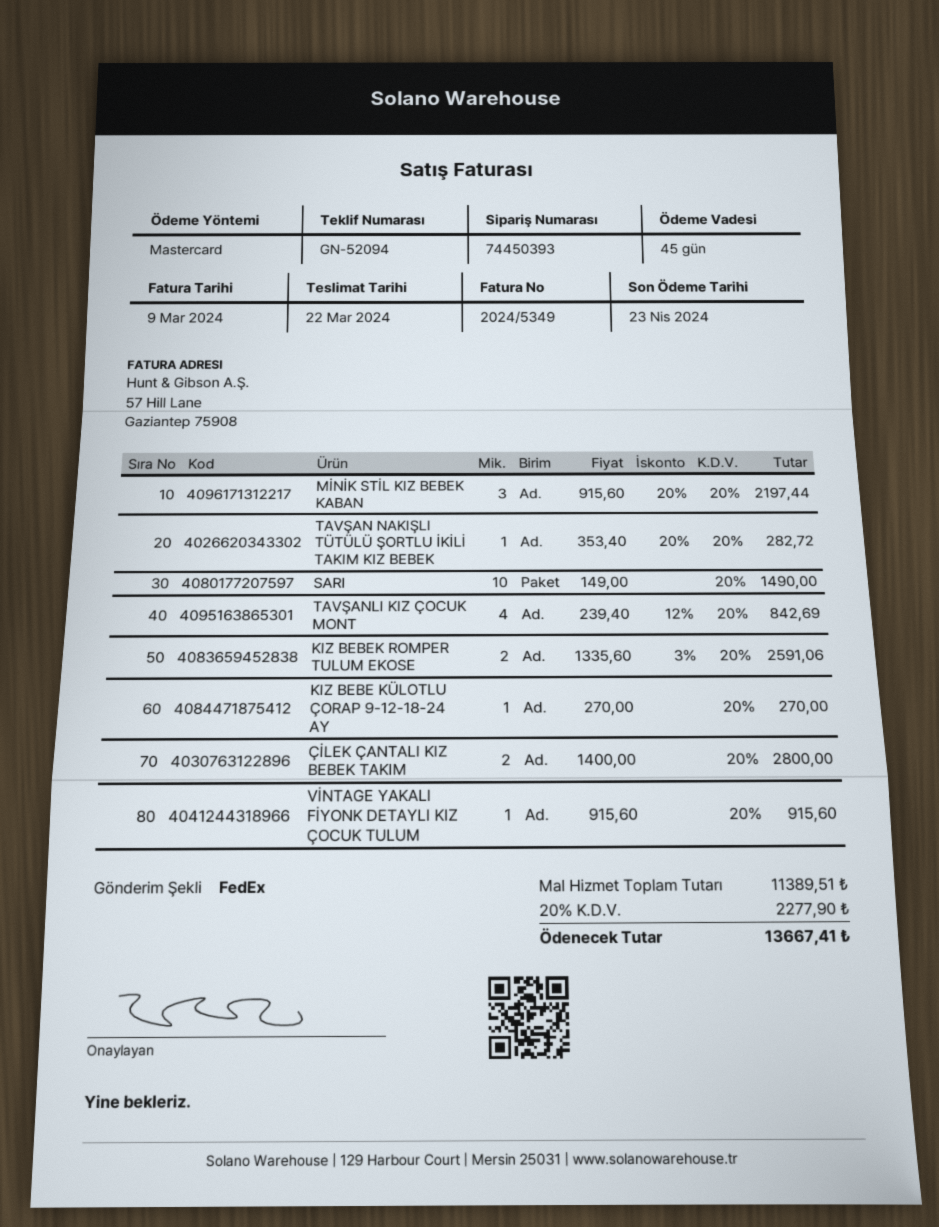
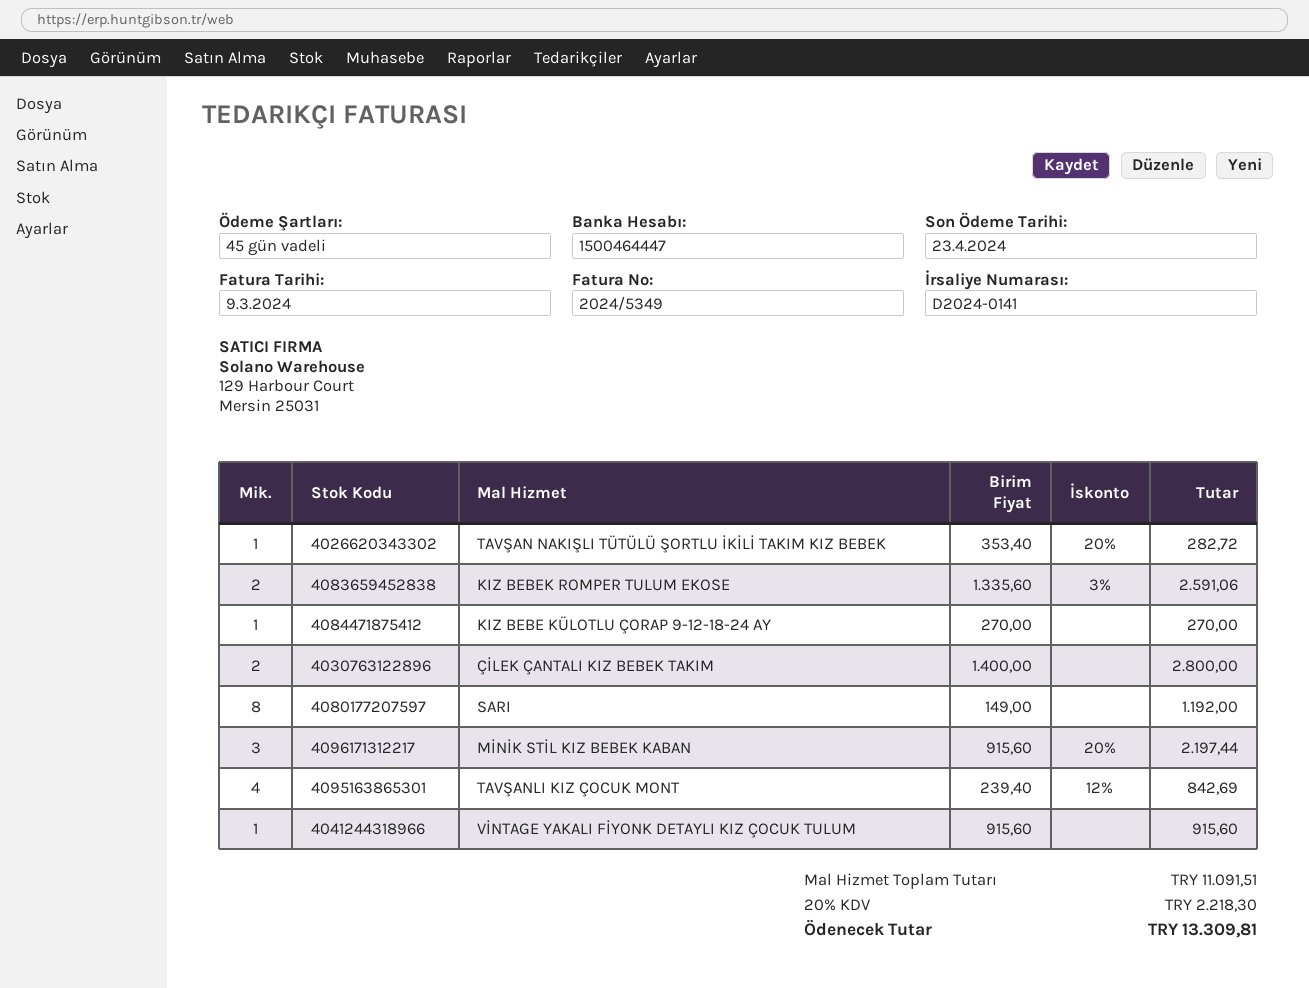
SARI: 10 x 149.00 = 1490.00 -> 8 x 149.00 = 1192.00
subtotal: 11389.51 -> 11091.51
tax: 20% = 2277.90 -> 20% = 2218.30
total: 13667.41 -> 13309.81

